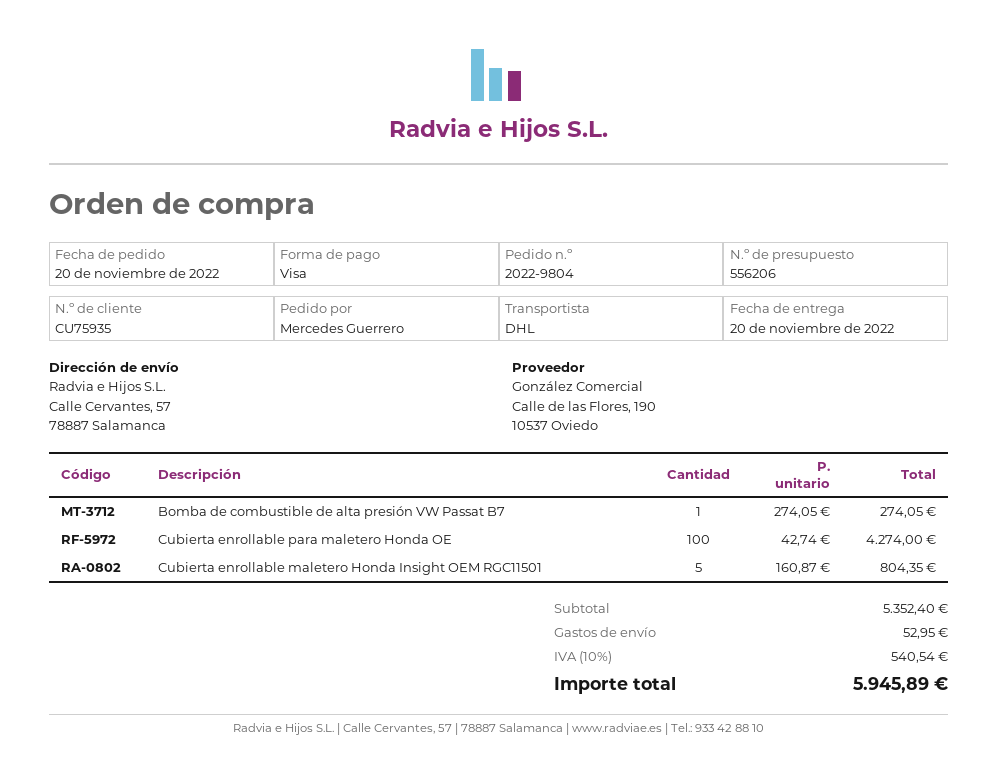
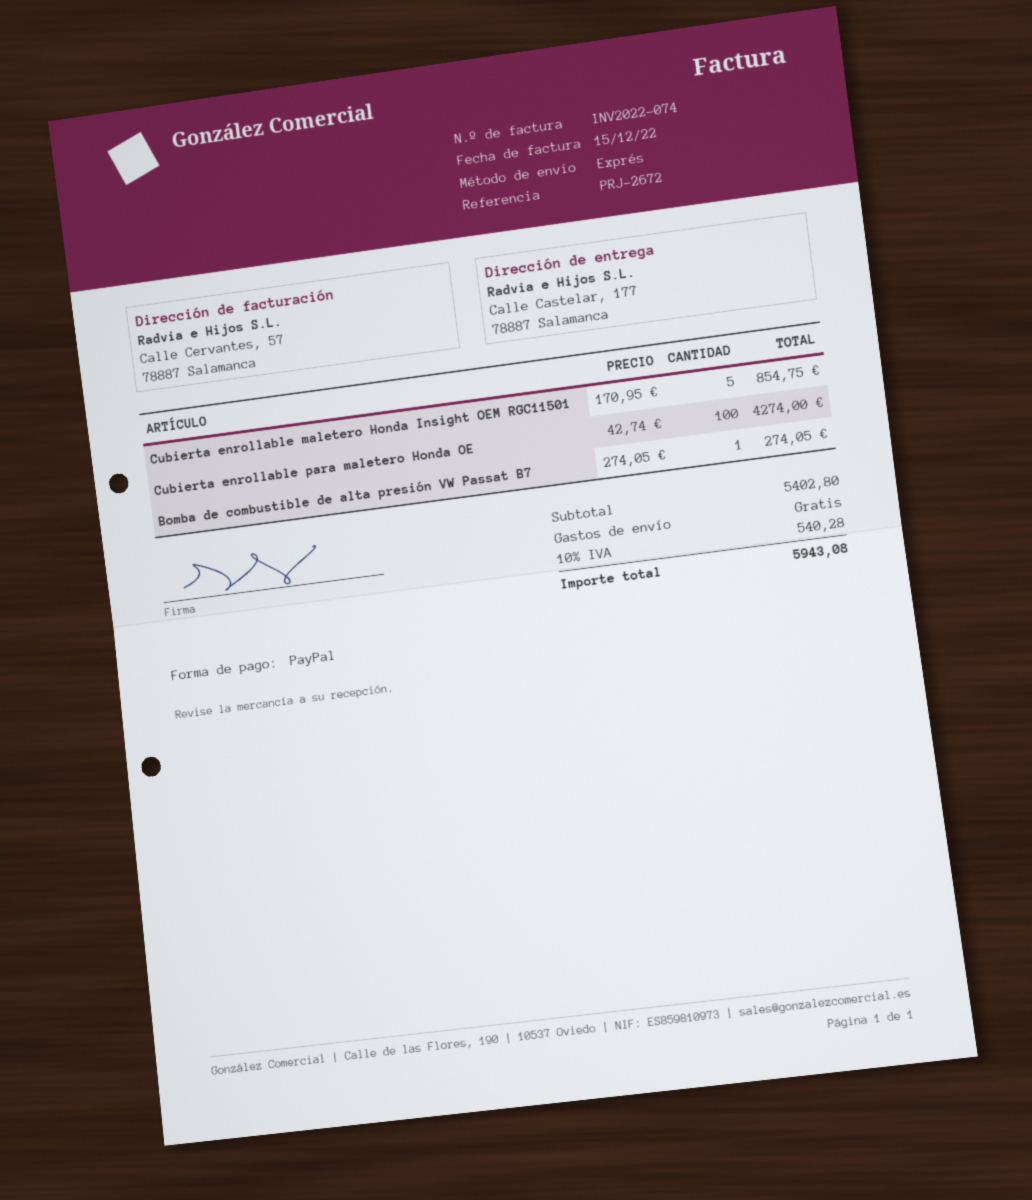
payment method: Visa -> PayPal
shipping method: DHL -> express
ship to: Calle Cervantes, 57, 78887 Salamanca -> Calle Castelar, 177, 78887 Salamanca
Cubierta enrollable maletero Honda Insight OEM RGC11501: 5 x 160.87 = 804.35 -> 5 x 170.95 = 854.75
subtotal: 5352.40 -> 5402.80
shipping: 52.95 -> 0.00
tax: 10% = 540.54 -> 10% = 540.28
total: 5945.89 -> 5943.08

